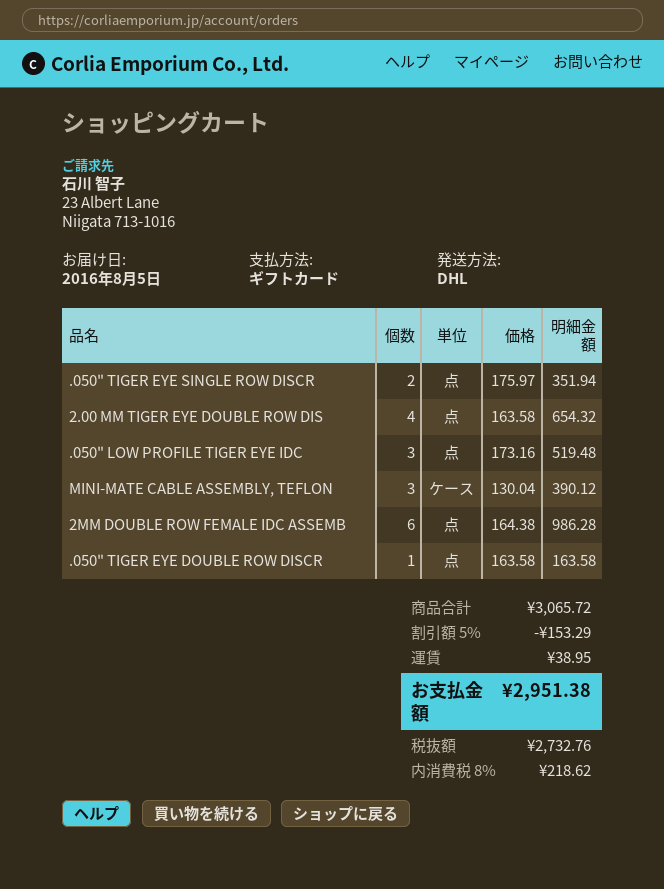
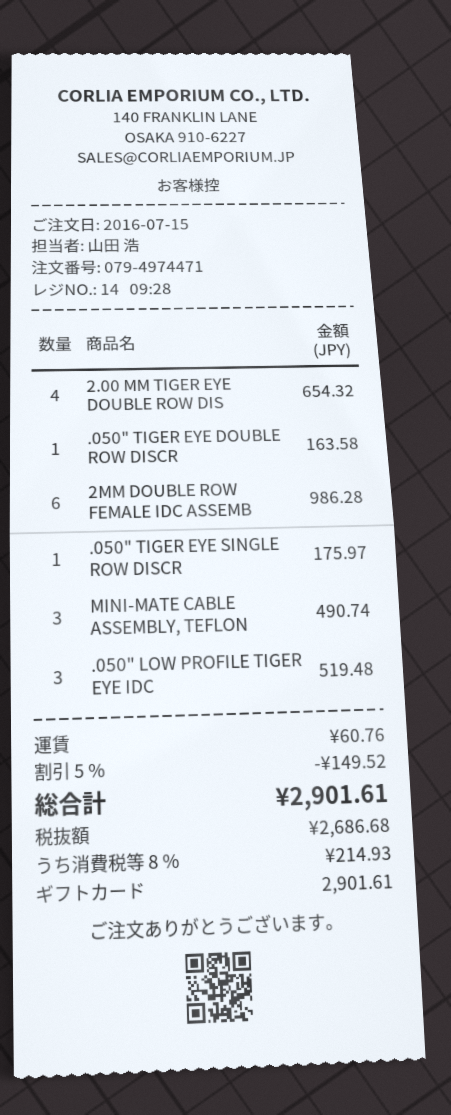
.050" TIGER EYE SINGLE ROW DISCR: 2 for 351.94 -> 1 for 175.97
MINI-MATE CABLE ASSEMBLY, TEFLON: 3 for 390.12 -> 3 for 490.74
discount: 5% = 153.29 -> 5% = 149.52
shipping: 38.95 -> 60.76
net: 2732.76 -> 2686.68
tax: 8% = 218.62 -> 8% = 214.93
total: 2951.38 -> 2901.61

